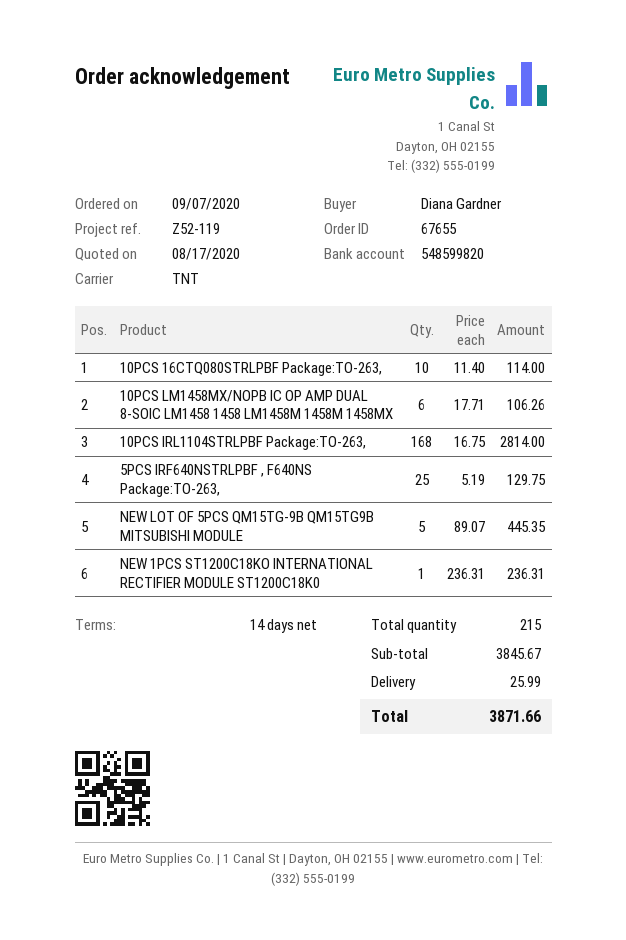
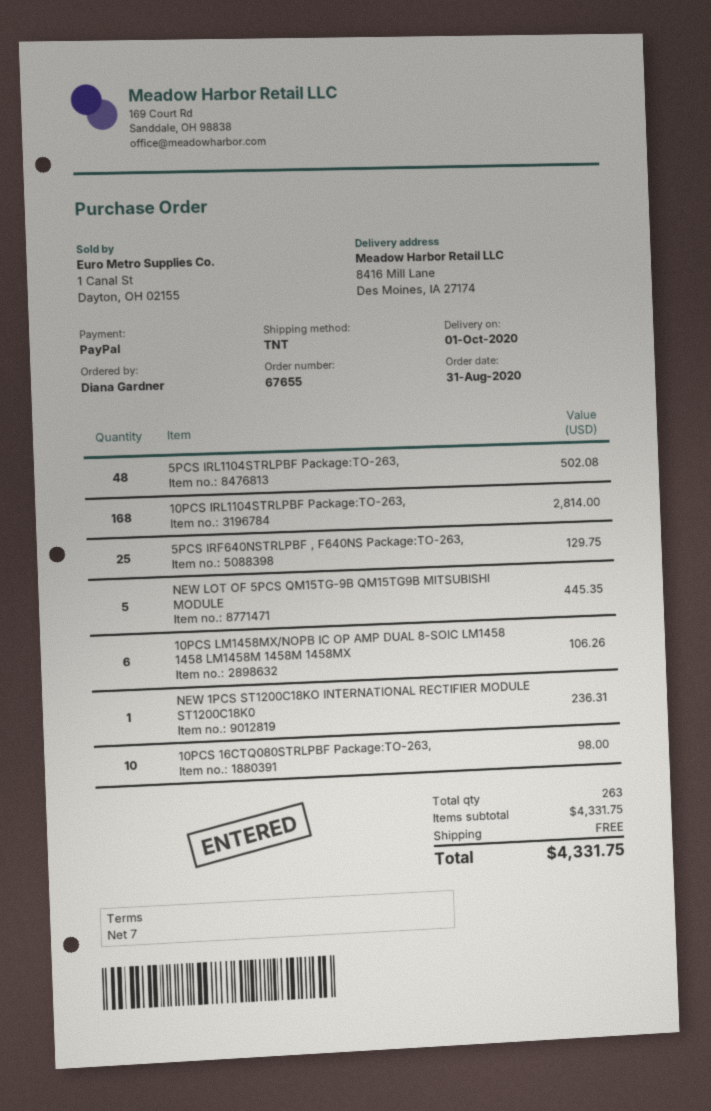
order date: 2020-09-07 -> 2020-08-31
payment terms: 14 days -> 7 days
10PCS 16CTQ080STRLPBF Package:TO-263,: 10 for 114.00 -> 10 for 98.00
5PCS IRL1104STRLPBF Package:TO-263,: none -> 48 for 502.08
total quantity: 215 -> 263
subtotal: 3845.67 -> 4331.75
shipping: 25.99 -> 0.00
total: 3871.66 -> 4331.75

